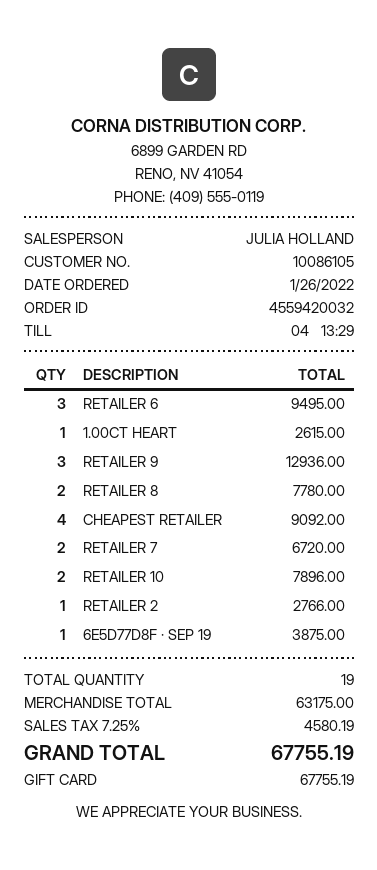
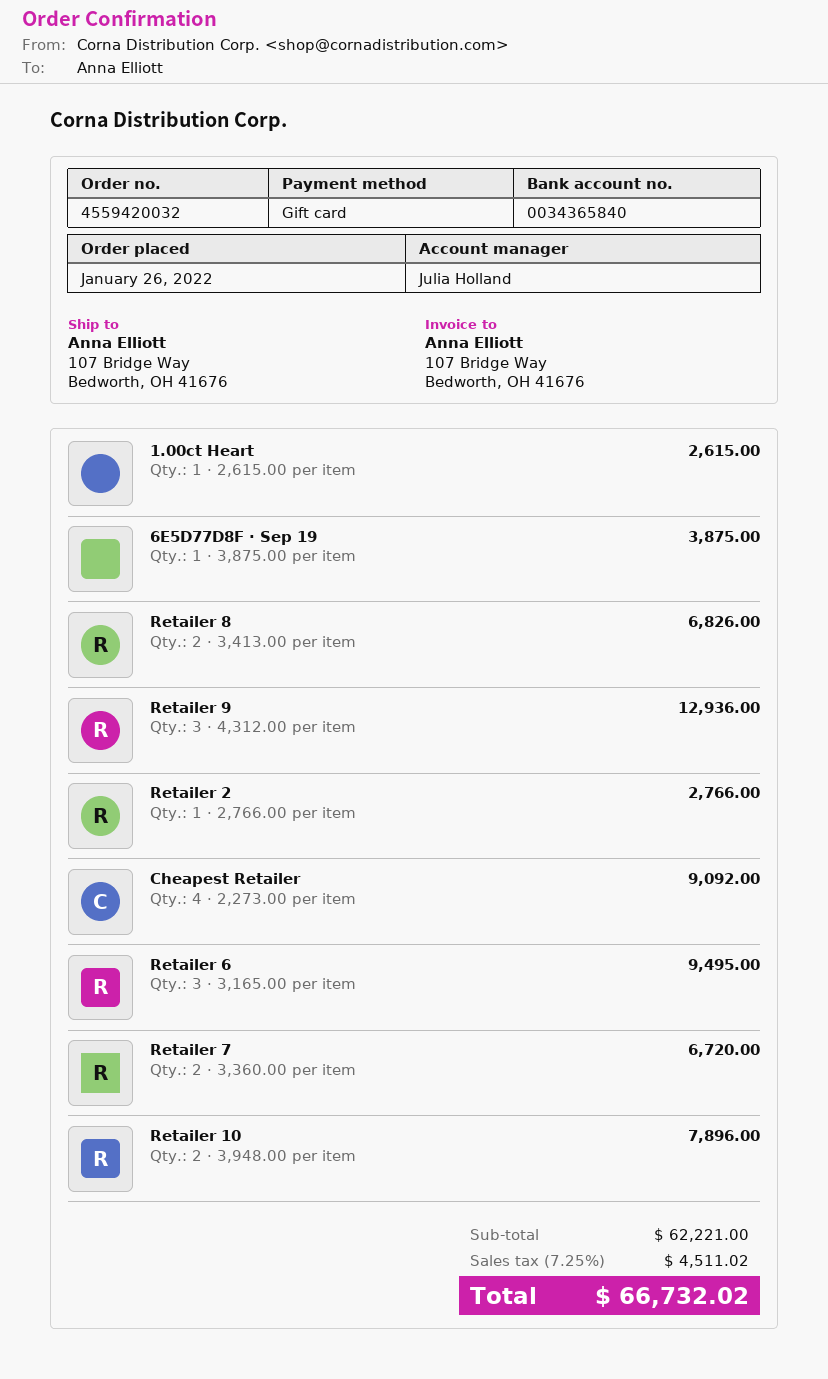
RETAILER 8: 2 for 7780.00 -> 2 for 6826.00
subtotal: 63175.00 -> 62221.00
tax: 7.25% = 4580.19 -> 7.25% = 4511.02
total: 67755.19 -> 66732.02

